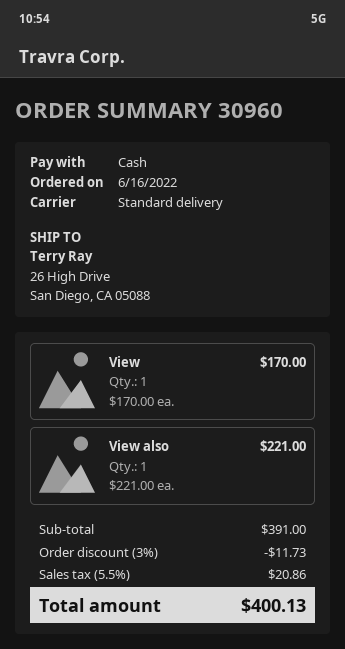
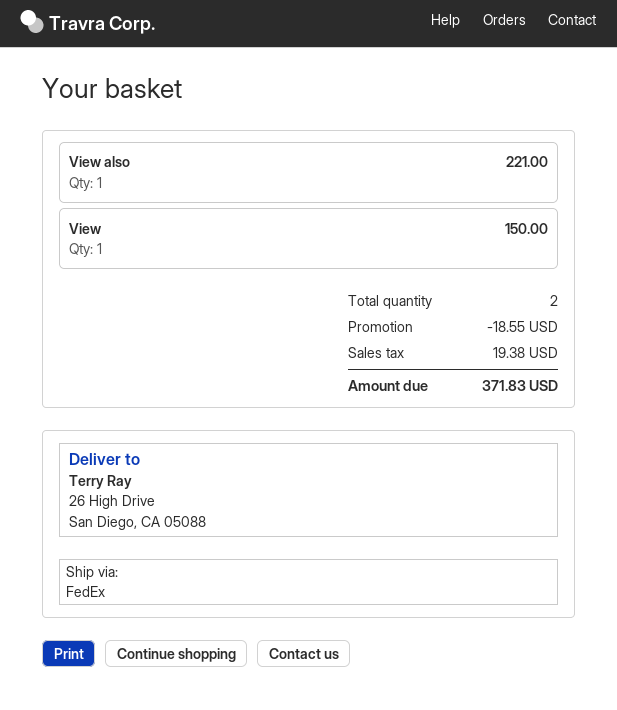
shipping method: standard -> FedEx
View: 1 for 170.00 -> 1 for 150.00
discount: 11.73 -> 18.55
tax: 20.86 -> 19.38
total: 400.13 -> 371.83

